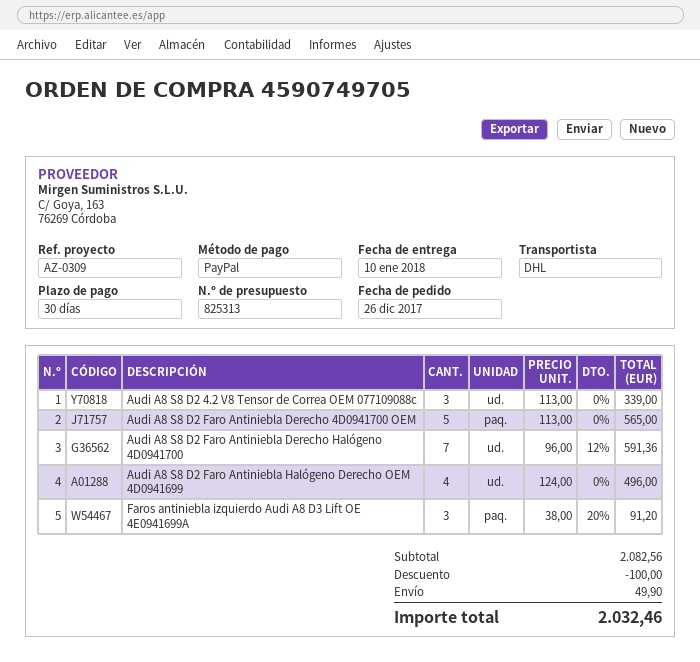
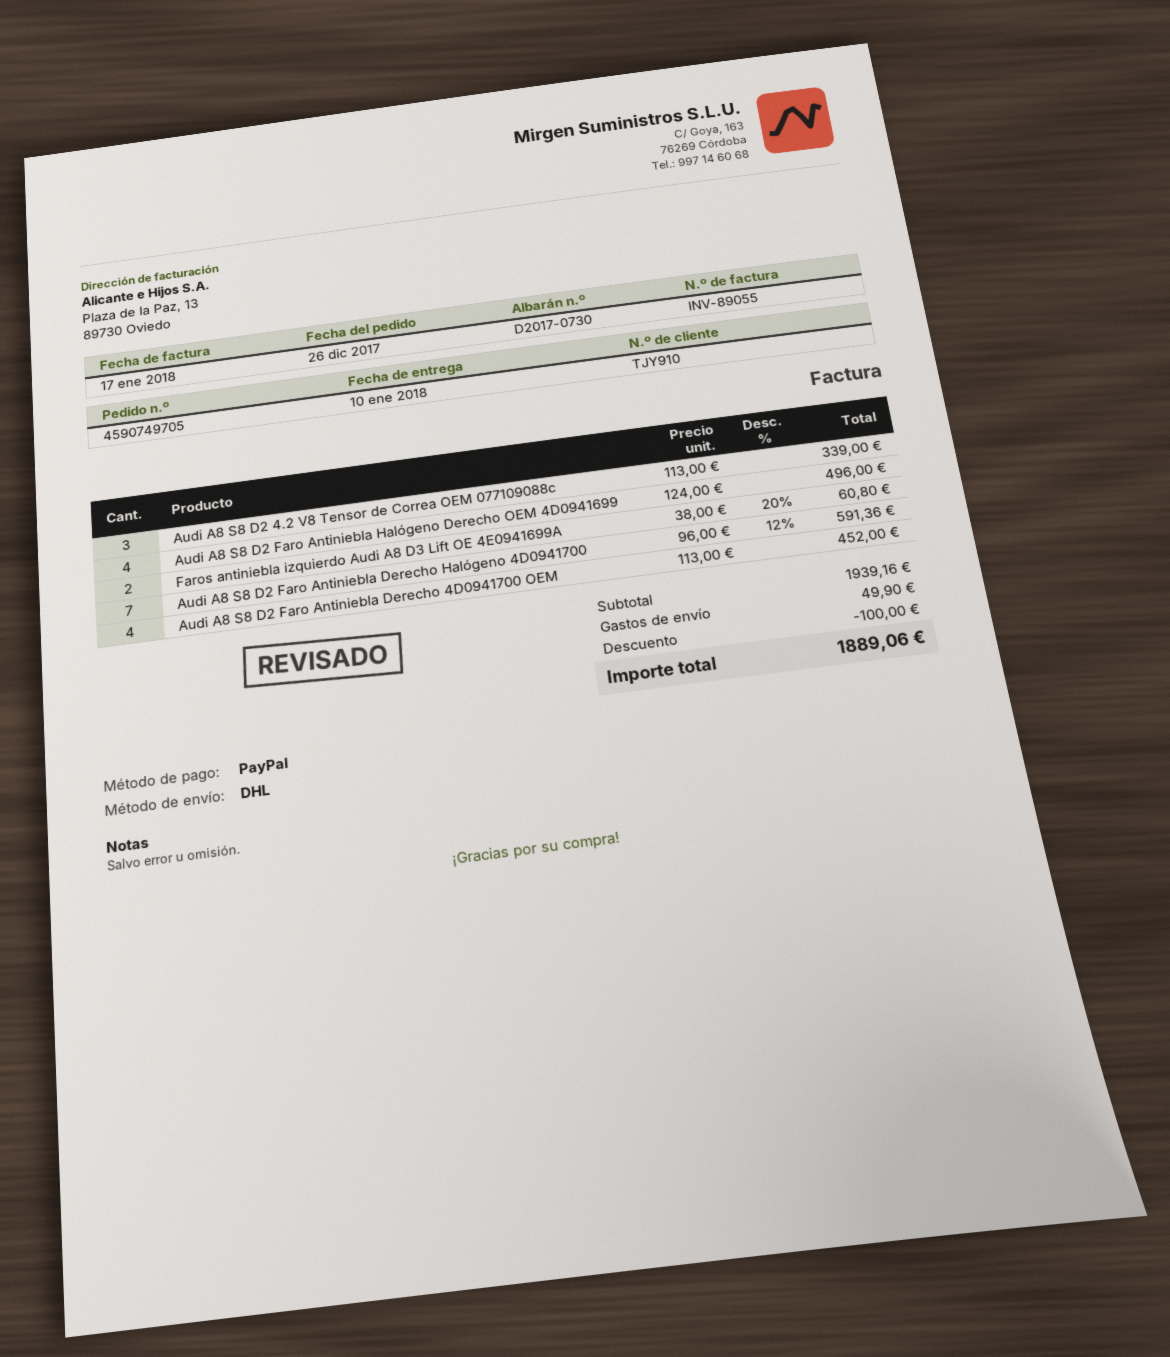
Audi A8 S8 D2 Faro Antiniebla Derecho 4D0941700 OEM: 5 x 113.00 = 565.00 -> 4 x 113.00 = 452.00
Faros antiniebla izquierdo Audi A8 D3 Lift OE 4E0941699A: 3 x 38.00 - 20% = 91.20 -> 2 x 38.00 - 20% = 60.80
subtotal: 2082.56 -> 1939.16
total: 2032.46 -> 1889.06

